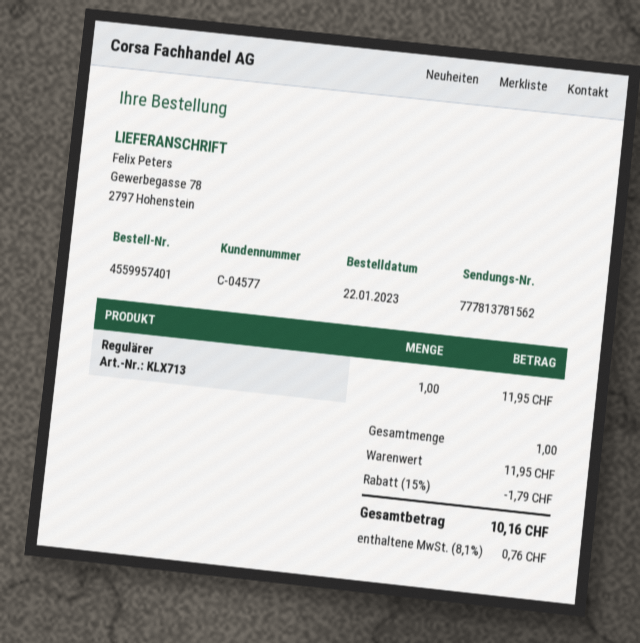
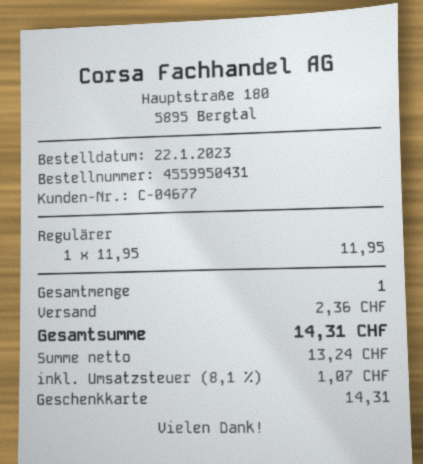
order number: 4559957401 -> 4559950431
customer number: C-04577 -> C-04677
discount: 15% = 1.79 -> none
shipping: none -> 2.36
tax: 8.1% = 0.76 -> 8.1% = 1.07
total: 10.16 -> 14.31

